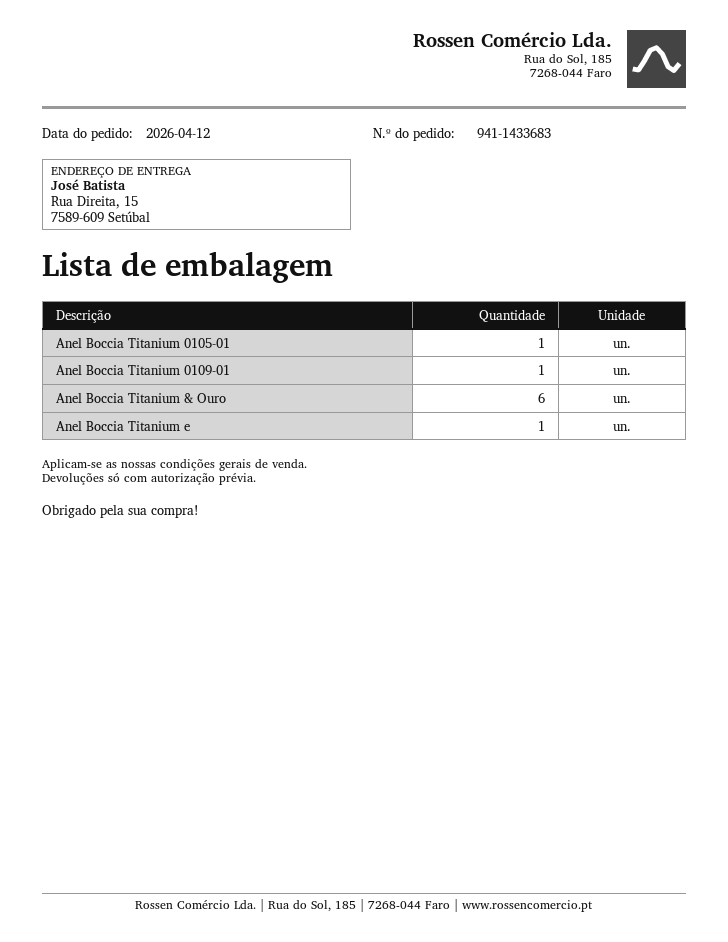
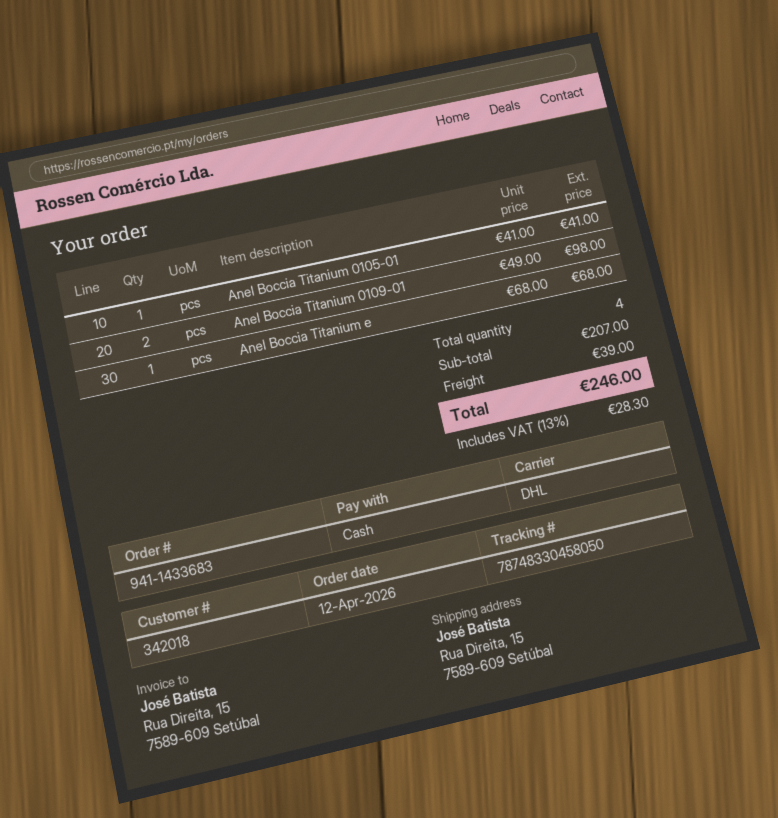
Anel Boccia Titanium 0109-01: 1 -> 2
Anel Boccia Titanium & Ouro: 6 -> none

